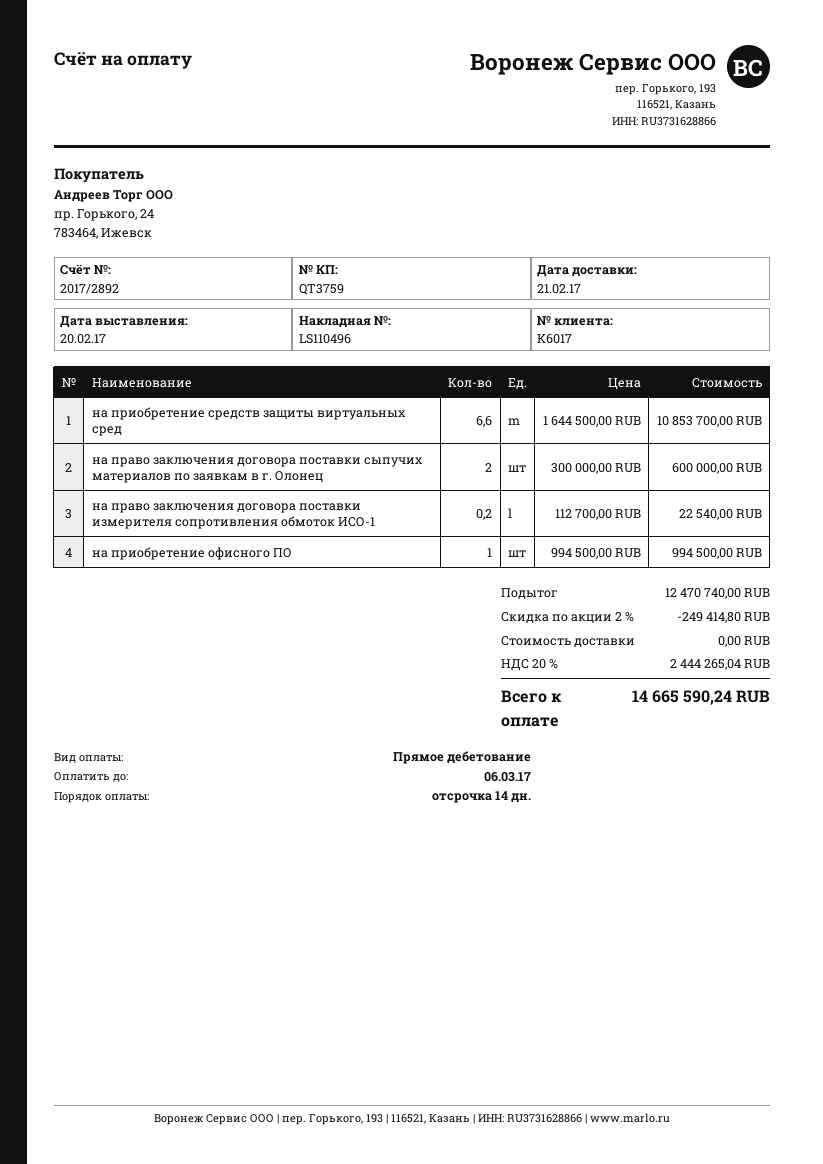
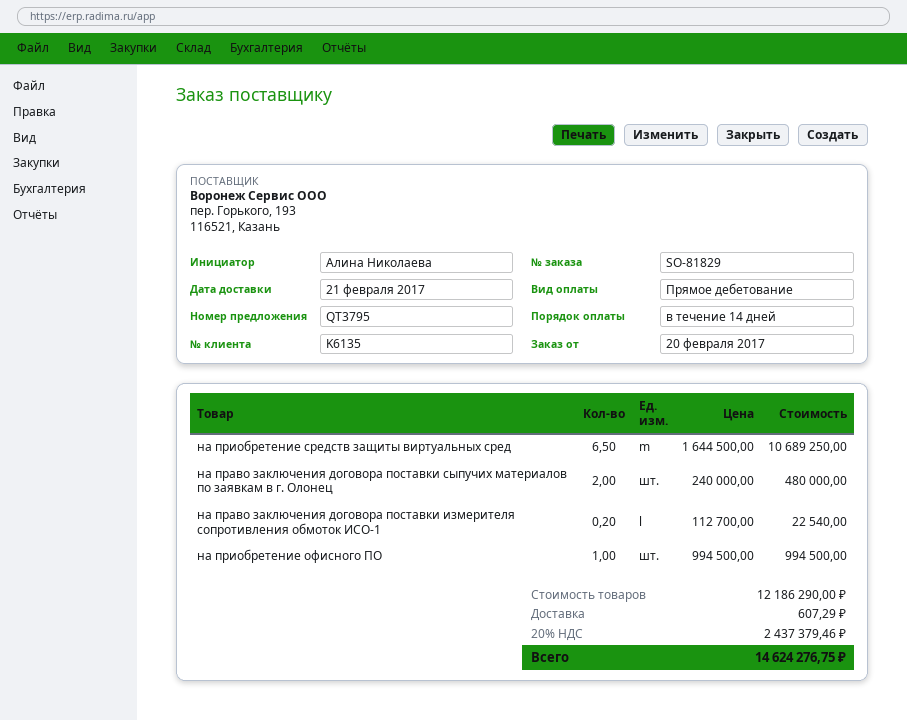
quote number: QT3759 -> QT3795
customer number: K6017 -> K6135
на приобретение средств защиты виртуальных сред: 6.6 x 1644500.00 = 10853700.00 -> 6.5 x 1644500.00 = 10689250.00
на право заключения договора поставки сыпучих материалов по заявкам в г. Олонец: 2 x 300000.00 = 600000.00 -> 2 x 240000.00 = 480000.00
subtotal: 12470740.00 -> 12186290.00
discount: 2% = 249414.80 -> none
shipping: 0.00 -> 607.29
tax: 20% = 2444265.04 -> 20% = 2437379.46
total: 14665590.24 -> 14624276.75

